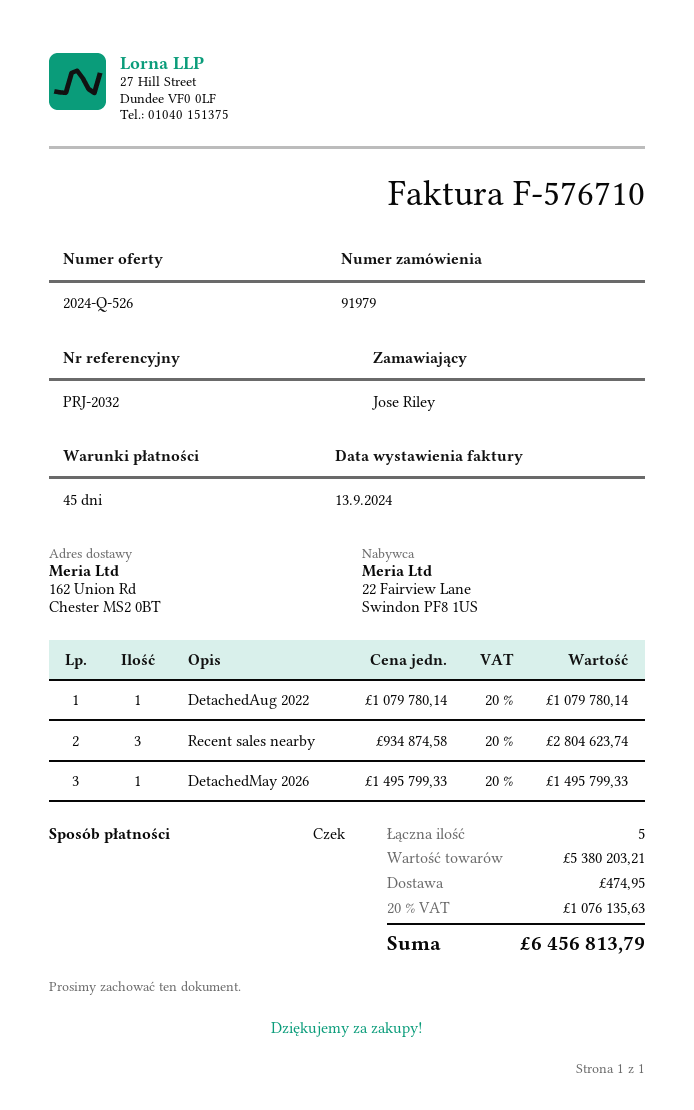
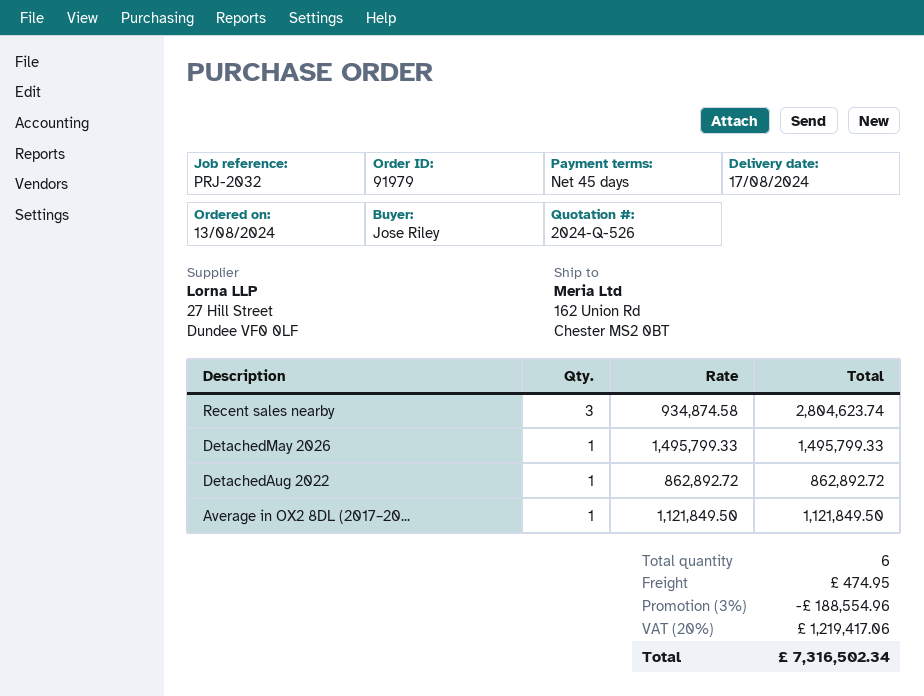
DetachedAug 2022: 1 x 1079780.14 = 1079780.14 -> 1 x 862892.72 = 862892.72
Average in OX2 8DL (2017–20...: none -> 1 x 1121849.50 = 1121849.50
total quantity: 5 -> 6
discount: none -> 3% = 188554.96
tax: 20% = 1076135.63 -> 20% = 1219417.06
total: 6456813.79 -> 7316502.34

